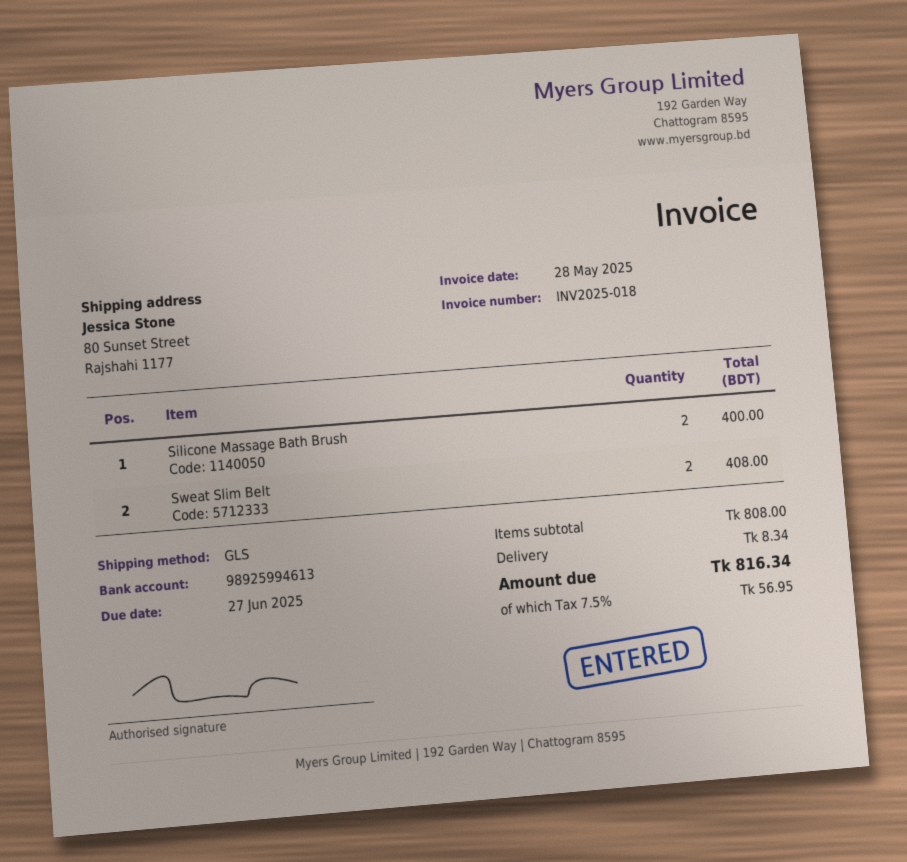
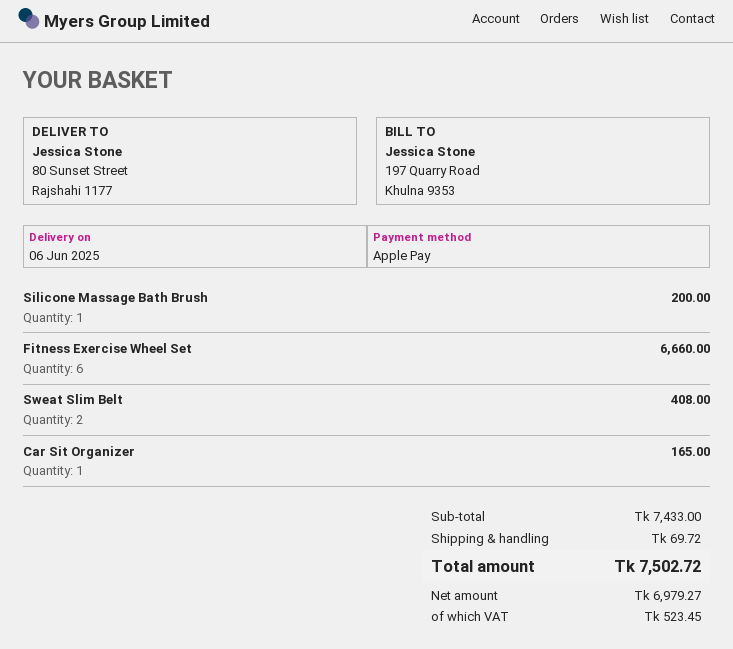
Silicone Massage Bath Brush: 2 for 400.00 -> 1 for 200.00
Fitness Exercise Wheel Set: none -> 6 for 6660.00
Car Sit Organizer: none -> 1 for 165.00
subtotal: 808.00 -> 7433.00
shipping: 8.34 -> 69.72
tax: 56.95 -> 523.45
total: 816.34 -> 7502.72

